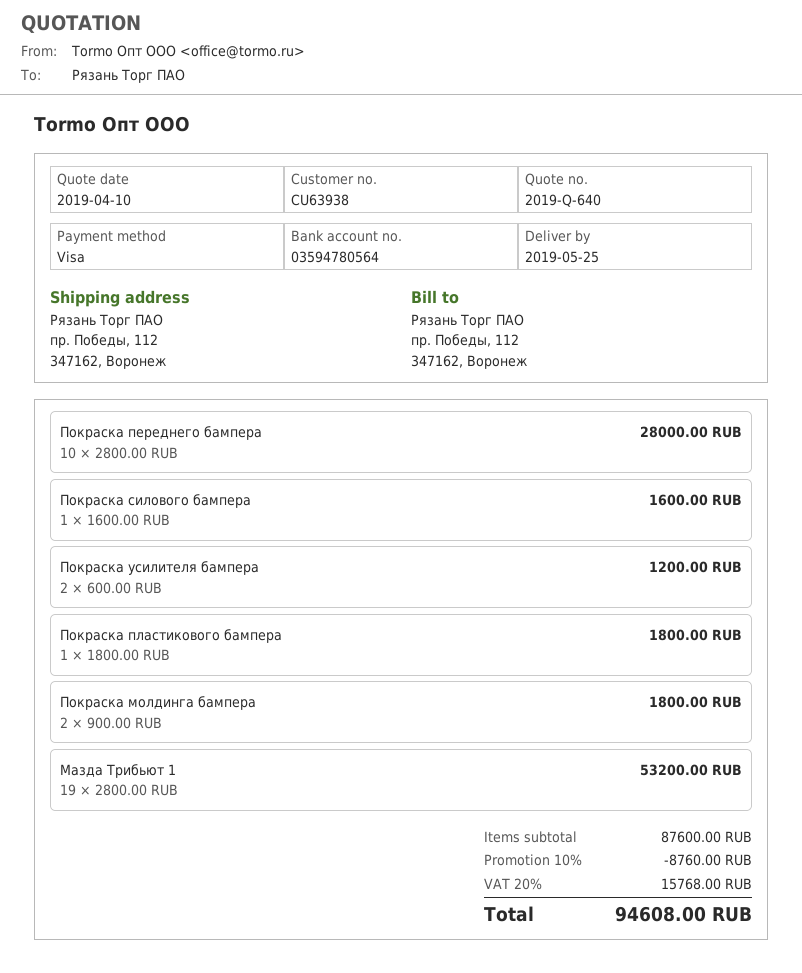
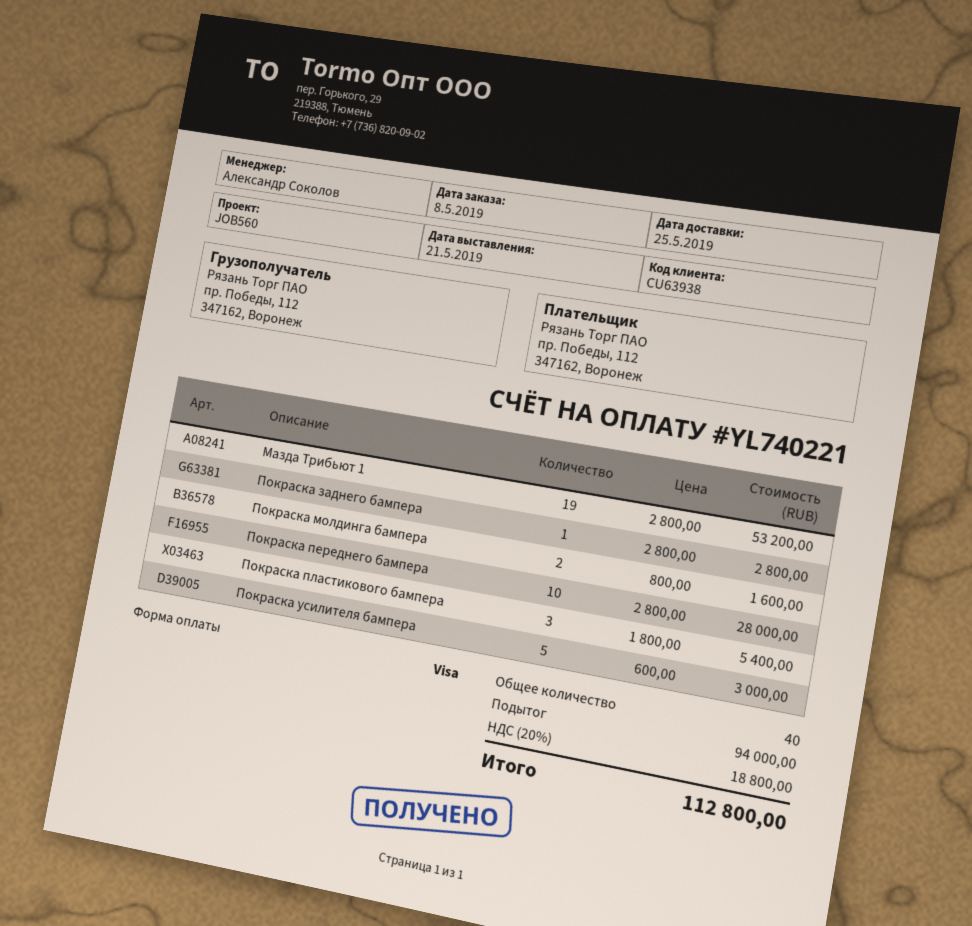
Покраска силового бампера: 1 x 1600.00 = 1600.00 -> none
Покраска усилителя бампера: 2 x 600.00 = 1200.00 -> 5 x 600.00 = 3000.00
Покраска пластикового бампера: 1 x 1800.00 = 1800.00 -> 3 x 1800.00 = 5400.00
Покраска молдинга бампера: 2 x 900.00 = 1800.00 -> 2 x 800.00 = 1600.00
Покраска заднего бампера: none -> 1 x 2800.00 = 2800.00
subtotal: 87600.00 -> 94000.00
discount: 10% = 8760.00 -> none
tax: 20% = 15768.00 -> 20% = 18800.00
total: 94608.00 -> 112800.00

